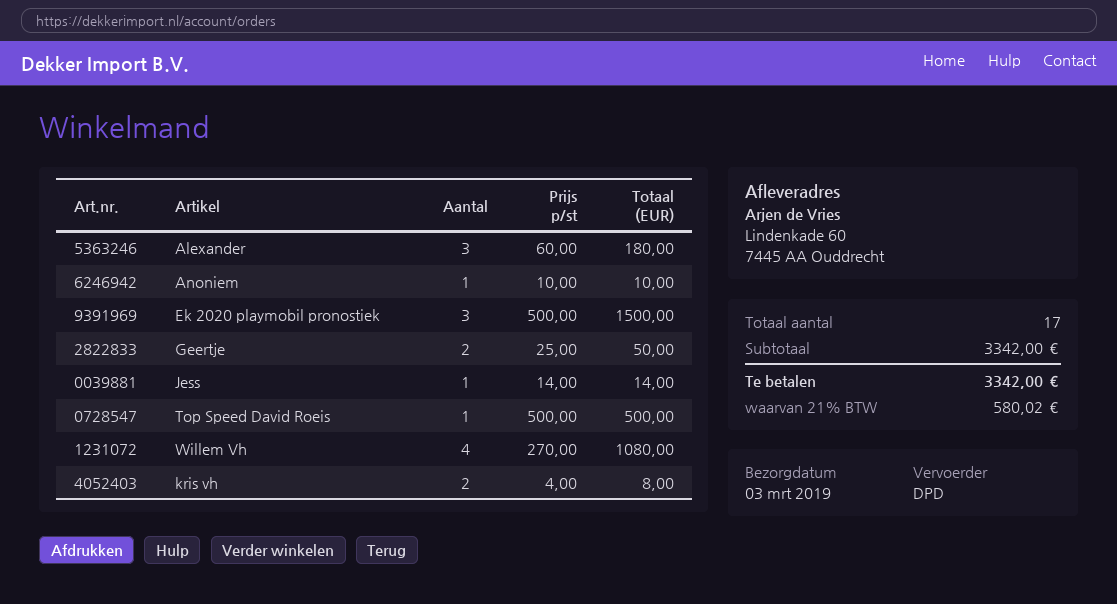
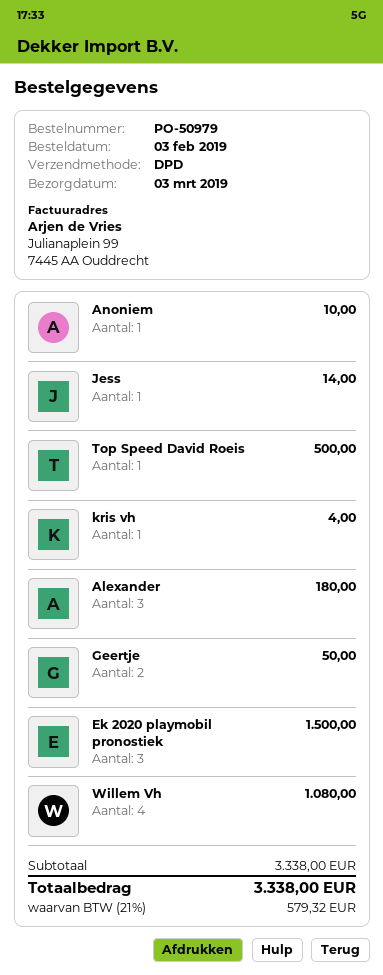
kris vh: 2 for 8.00 -> 1 for 4.00
subtotal: 3342.00 -> 3338.00
tax: 21% = 580.02 -> 21% = 579.32
total: 3342.00 -> 3338.00

